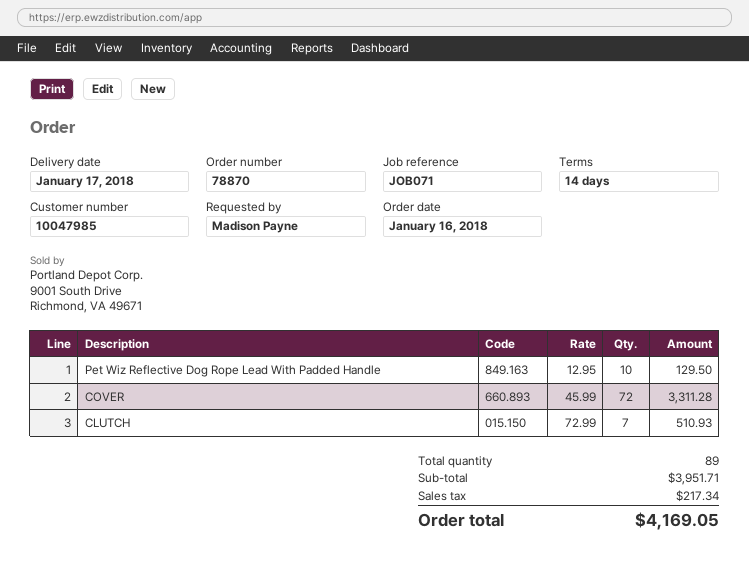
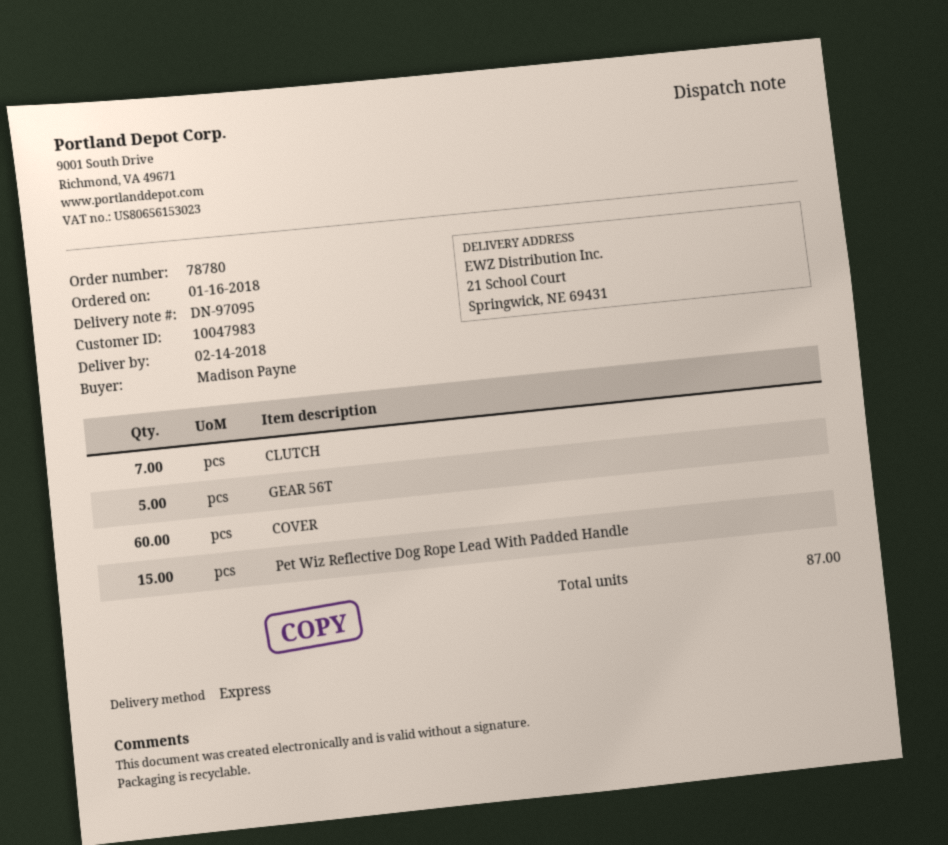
order number: 78870 -> 78780
delivery date: 2018-01-17 -> 2018-02-14
customer number: 10047985 -> 10047983
Pet Wiz Reflective Dog Rope Lead With Padded Handle: 10 -> 15
COVER: 72 -> 60
GEAR 56T: none -> 5
total quantity: 89 -> 87

